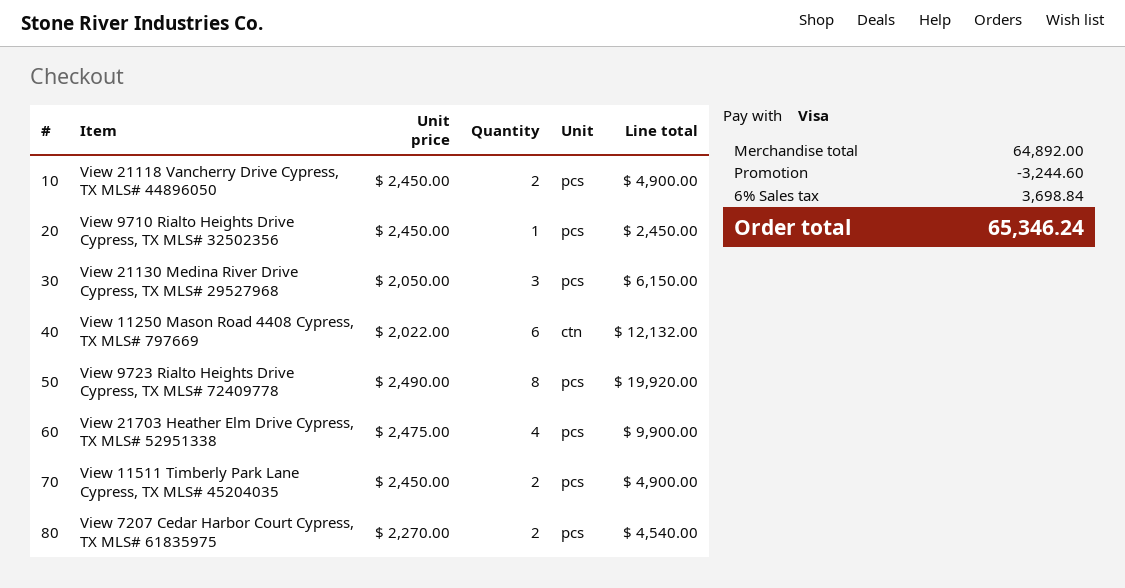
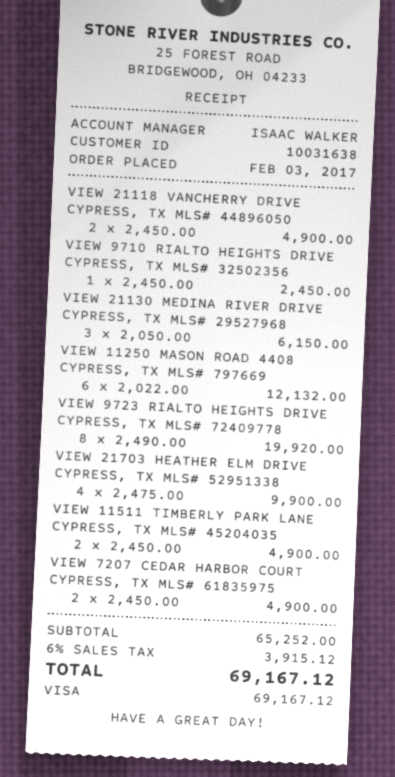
View 7207 Cedar Harbor Court Cypress, TX MLS# 61835975: 2 x 2270.00 = 4540.00 -> 2 x 2450.00 = 4900.00
subtotal: 64892.00 -> 65252.00
discount: 3244.60 -> none
tax: 6% = 3698.84 -> 6% = 3915.12
total: 65346.24 -> 69167.12

